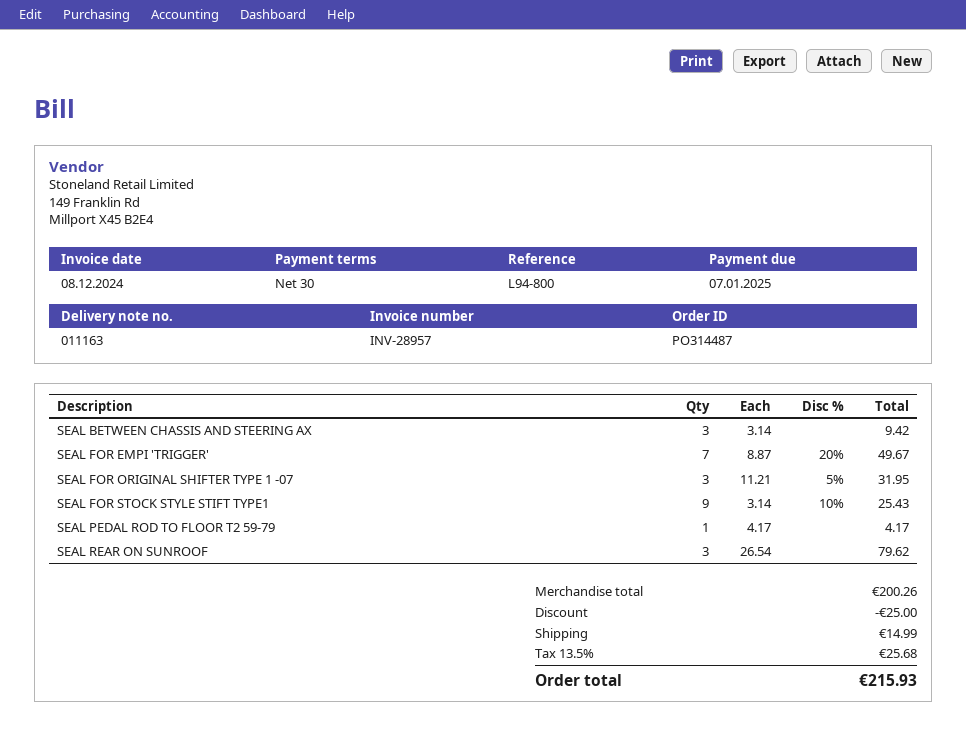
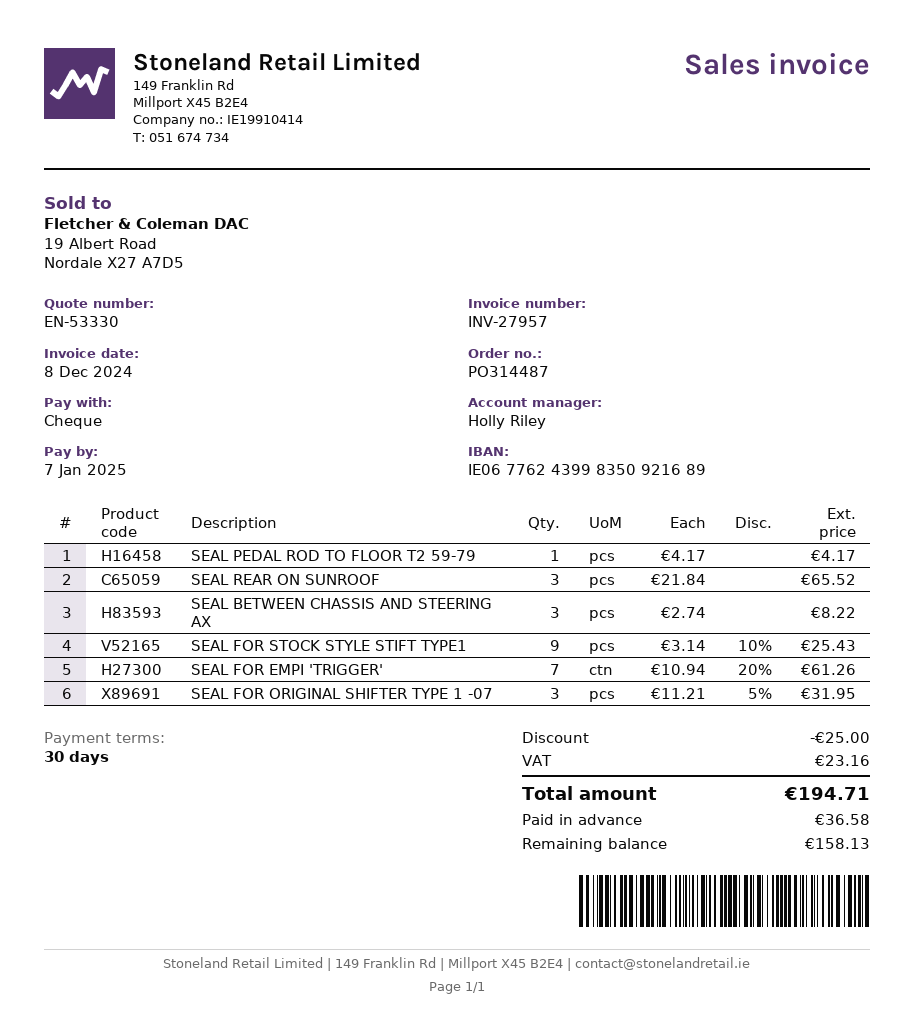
invoice number: INV-28957 -> INV-27957
SEAL BETWEEN CHASSIS AND STEERING AX: 3 x 3.14 = 9.42 -> 3 x 2.74 = 8.22
SEAL FOR EMPI 'TRIGGER': 7 x 8.87 - 20% = 49.67 -> 7 x 10.94 - 20% = 61.26
SEAL REAR ON SUNROOF: 3 x 26.54 = 79.62 -> 3 x 21.84 = 65.52
shipping: 14.99 -> none
tax: 25.68 -> 23.16
total: 215.93 -> 194.71

